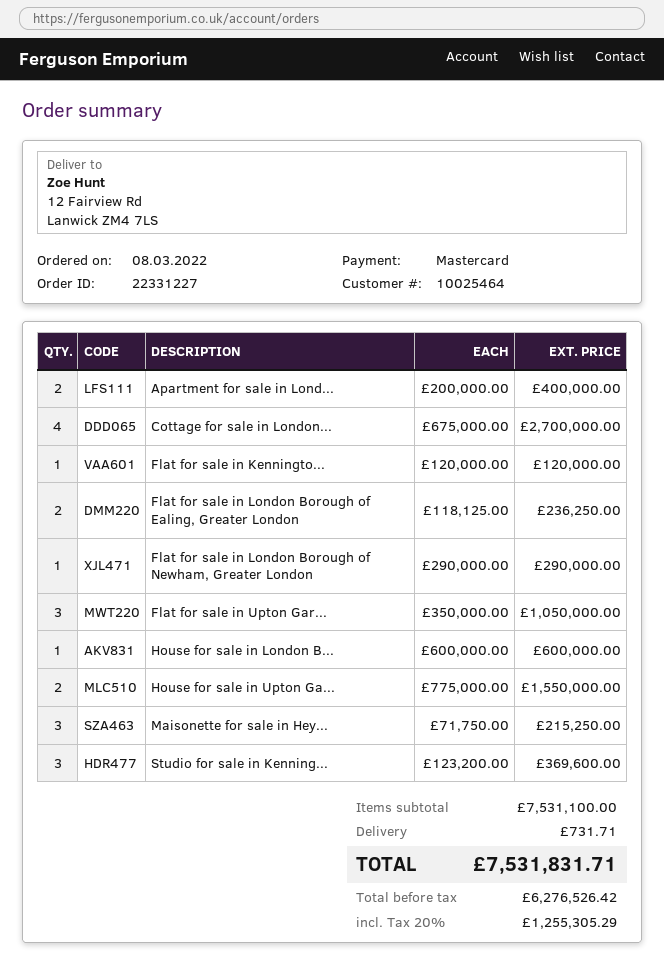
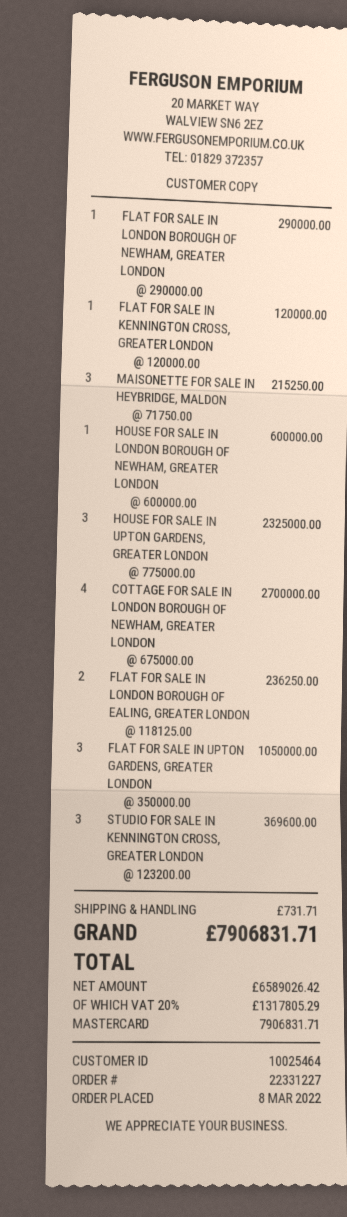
Apartment for sale in Lond...: 2 x 200000.00 = 400000.00 -> none
House for sale in Upton Ga...: 2 x 775000.00 = 1550000.00 -> 3 x 775000.00 = 2325000.00
net: 6276526.42 -> 6589026.42
tax: 20% = 1255305.29 -> 20% = 1317805.29
total: 7531831.71 -> 7906831.71

